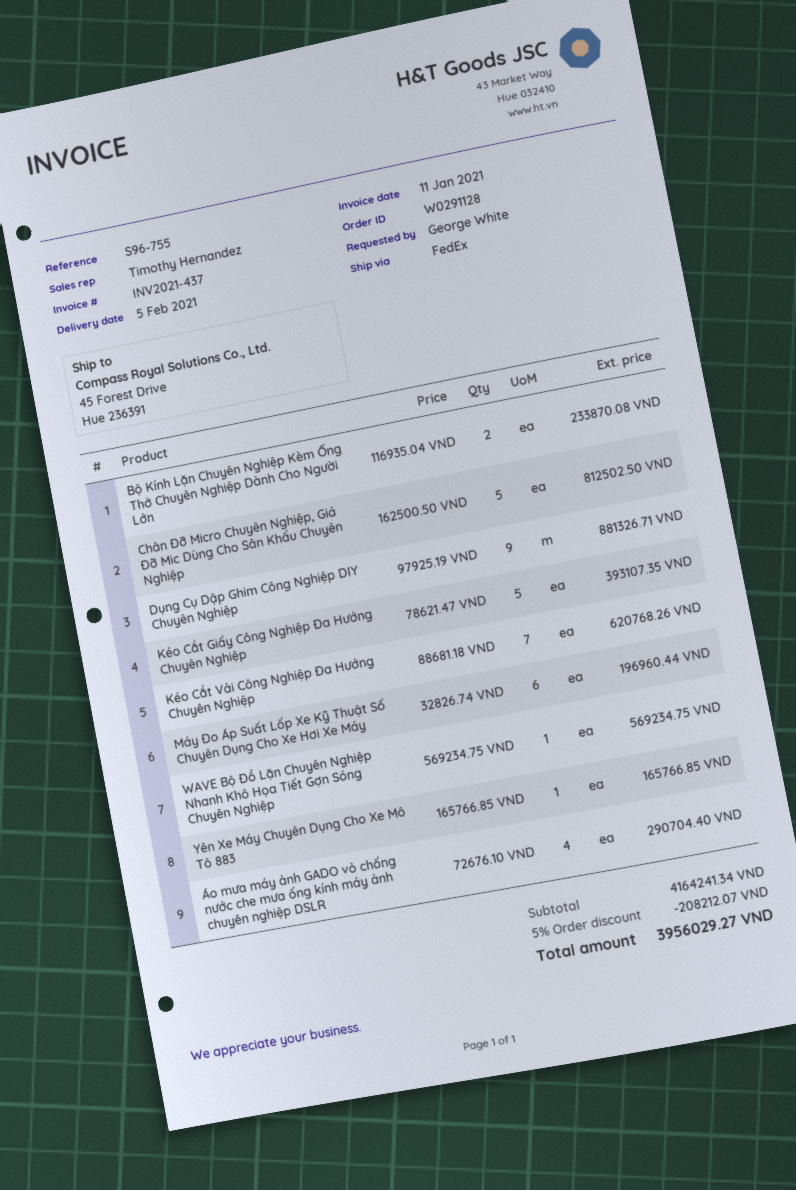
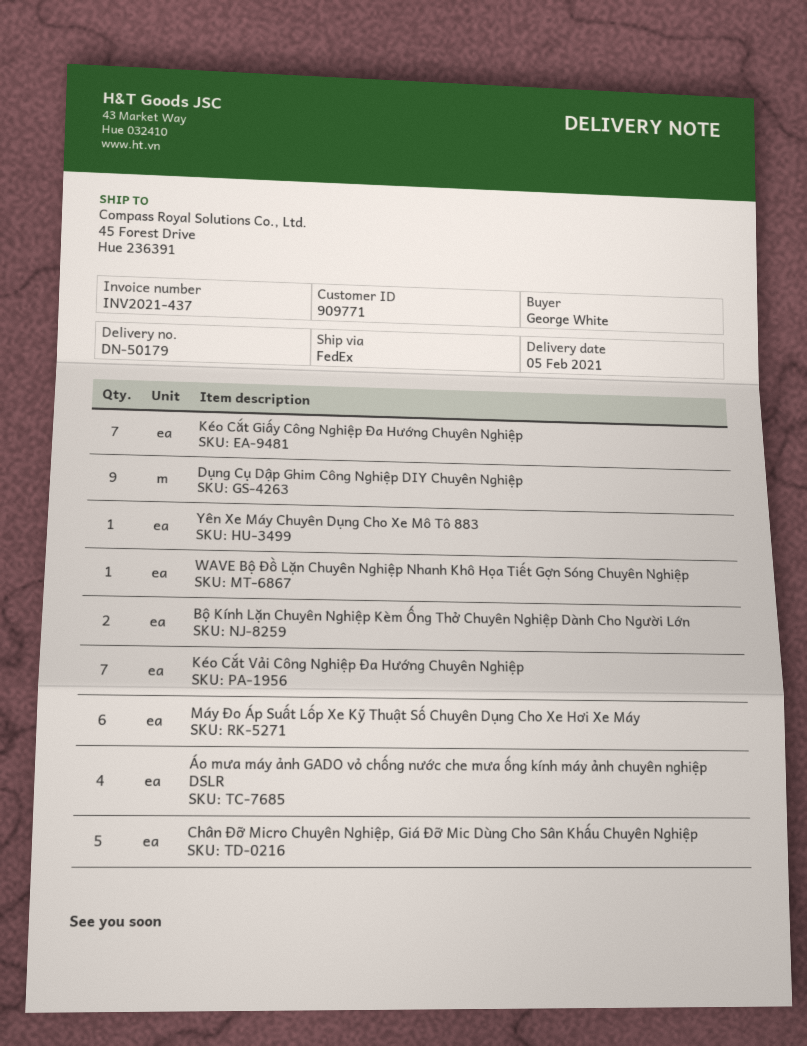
Kéo Cắt Giấy Công Nghiệp Đa Hướng Chuyên Nghiệp: 5 -> 7

